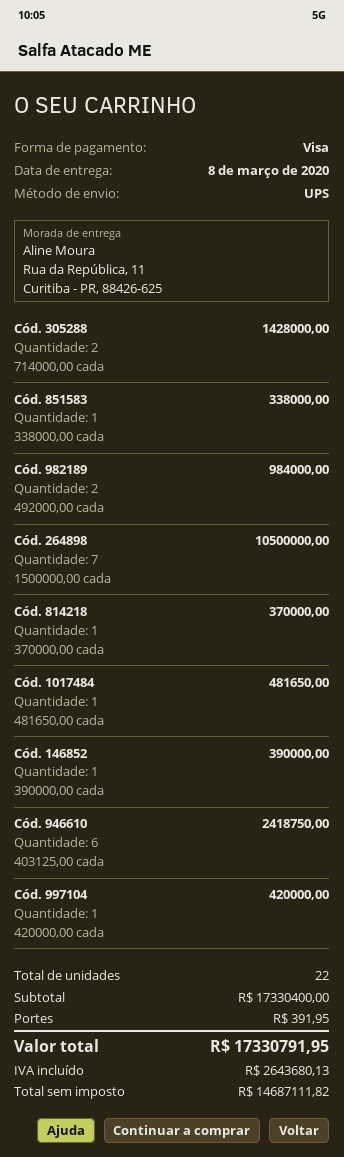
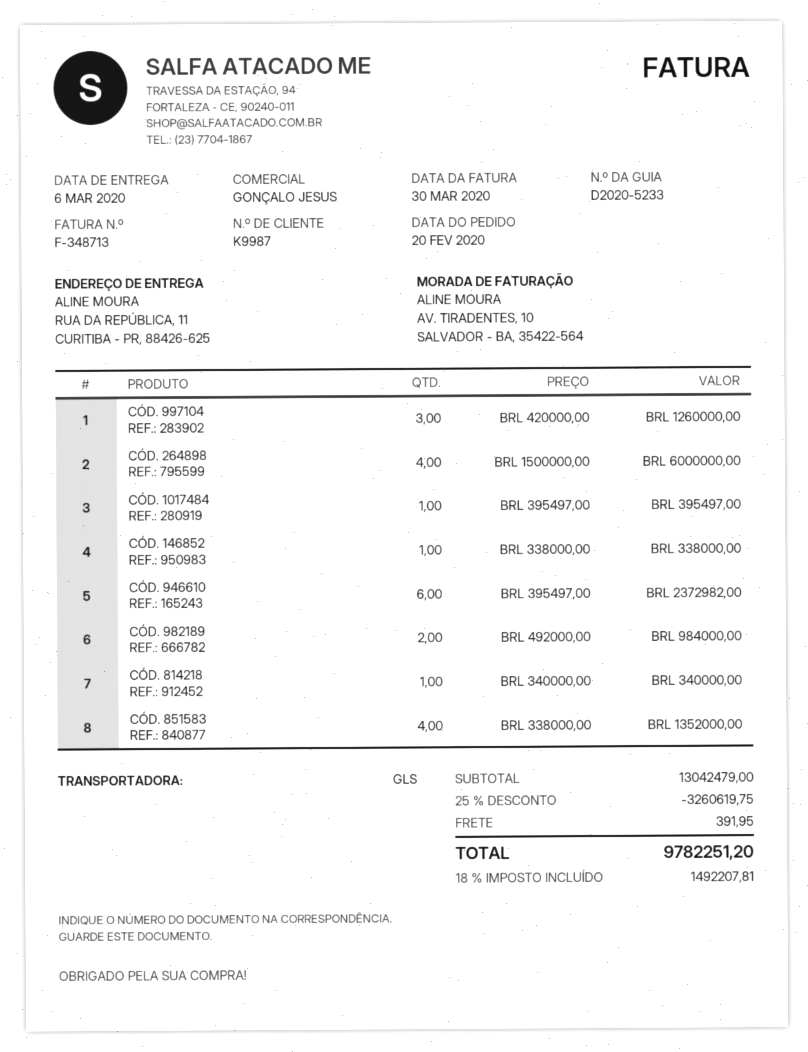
delivery date: 2020-03-08 -> 2020-03-06
shipping method: UPS -> GLS
Cód. 305288: 2 x 714000.00 = 1428000.00 -> none
Cód. 851583: 1 x 338000.00 = 338000.00 -> 4 x 338000.00 = 1352000.00
Cód. 264898: 7 x 1500000.00 = 10500000.00 -> 4 x 1500000.00 = 6000000.00
Cód. 814218: 1 x 370000.00 = 370000.00 -> 1 x 340000.00 = 340000.00
Cód. 1017484: 1 x 481650.00 = 481650.00 -> 1 x 395497.00 = 395497.00
Cód. 146852: 1 x 390000.00 = 390000.00 -> 1 x 338000.00 = 338000.00
Cód. 946610: 6 x 403125.00 = 2418750.00 -> 6 x 395497.00 = 2372982.00
Cód. 997104: 1 x 420000.00 = 420000.00 -> 3 x 420000.00 = 1260000.00
subtotal: 17330400.00 -> 13042479.00
discount: none -> 25% = 3260619.75
tax: 2643680.13 -> 1492207.81
total: 17330791.95 -> 9782251.20

